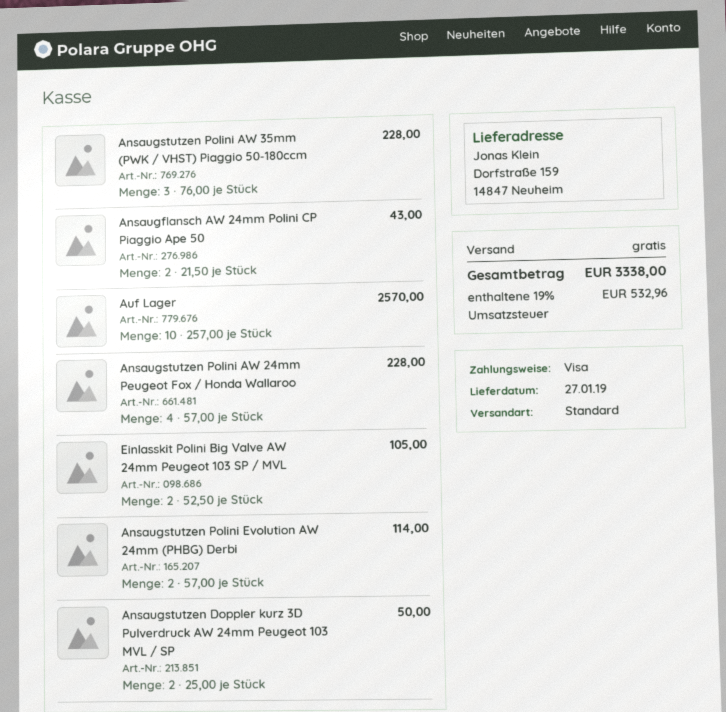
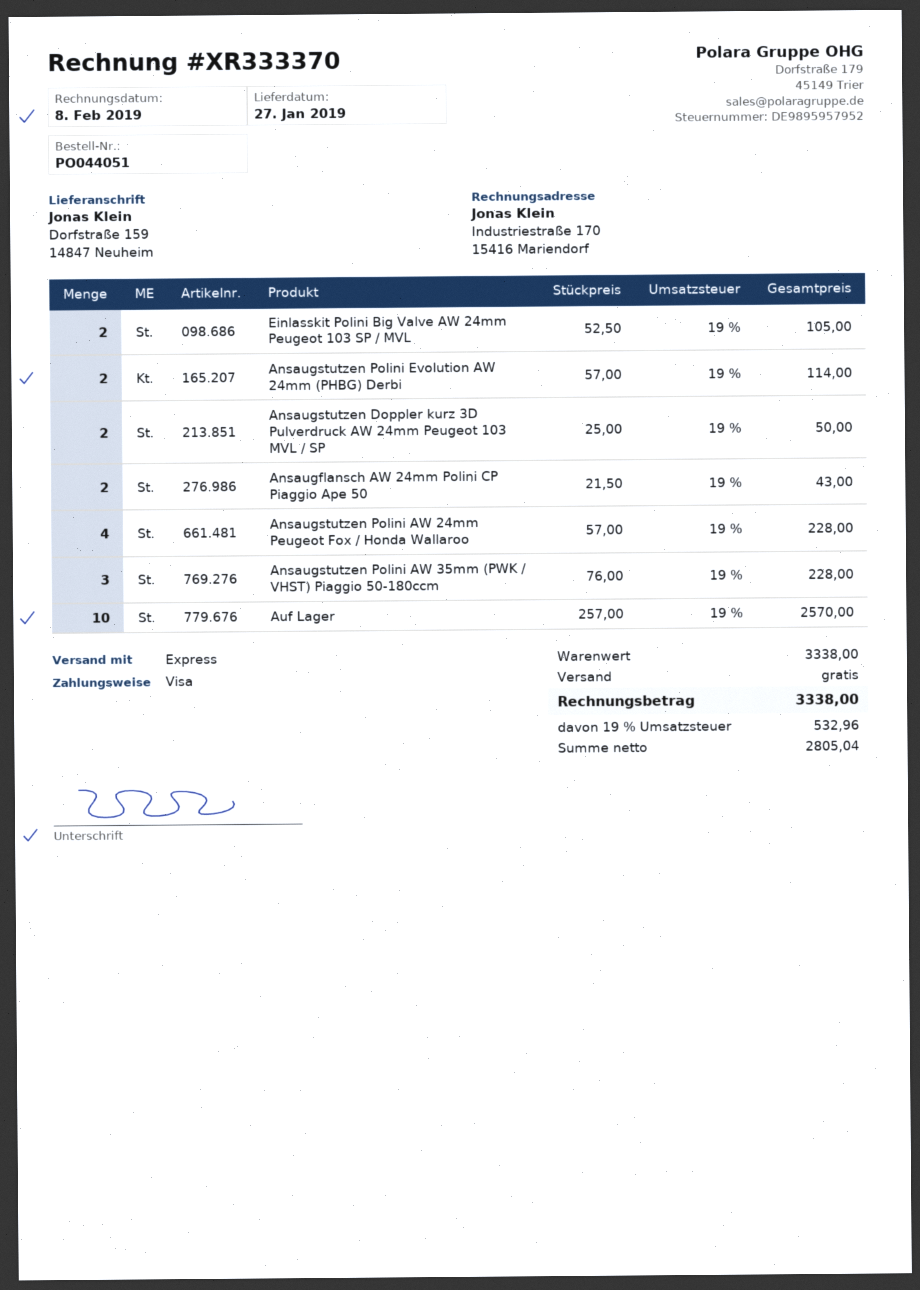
shipping method: standard -> express

